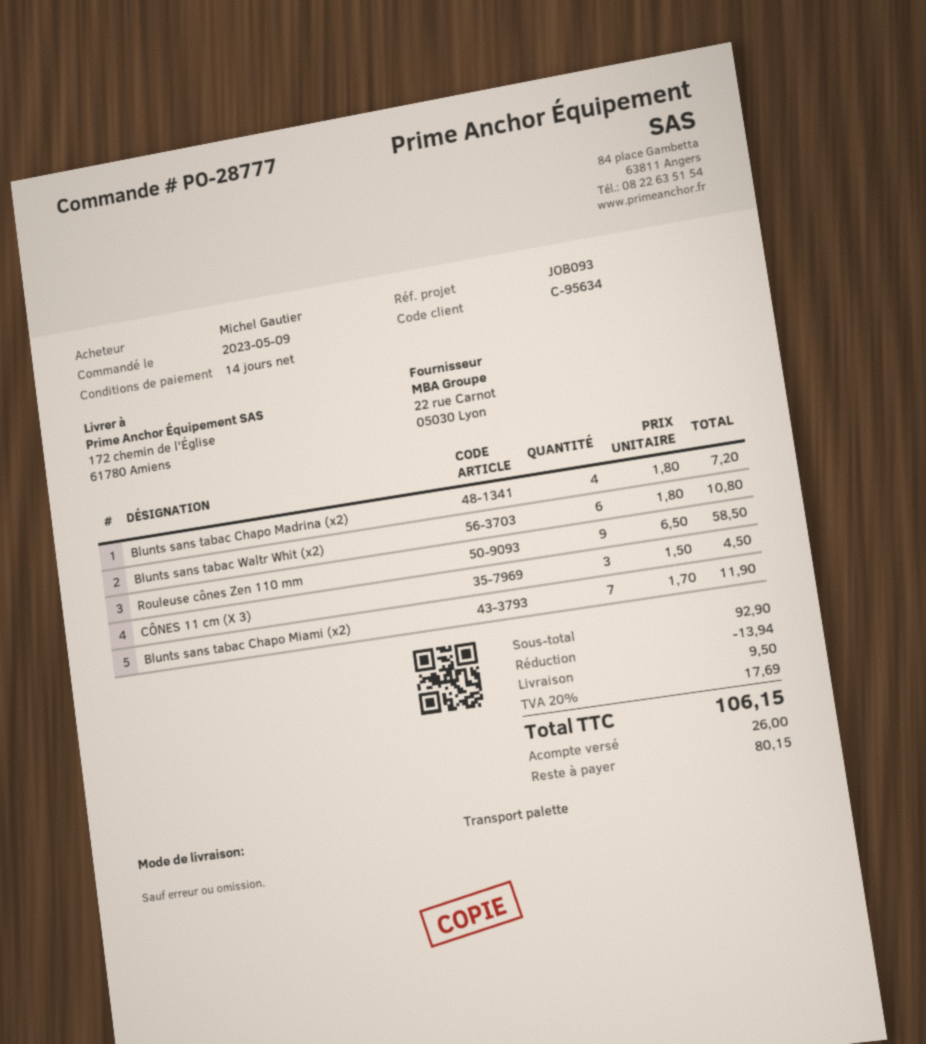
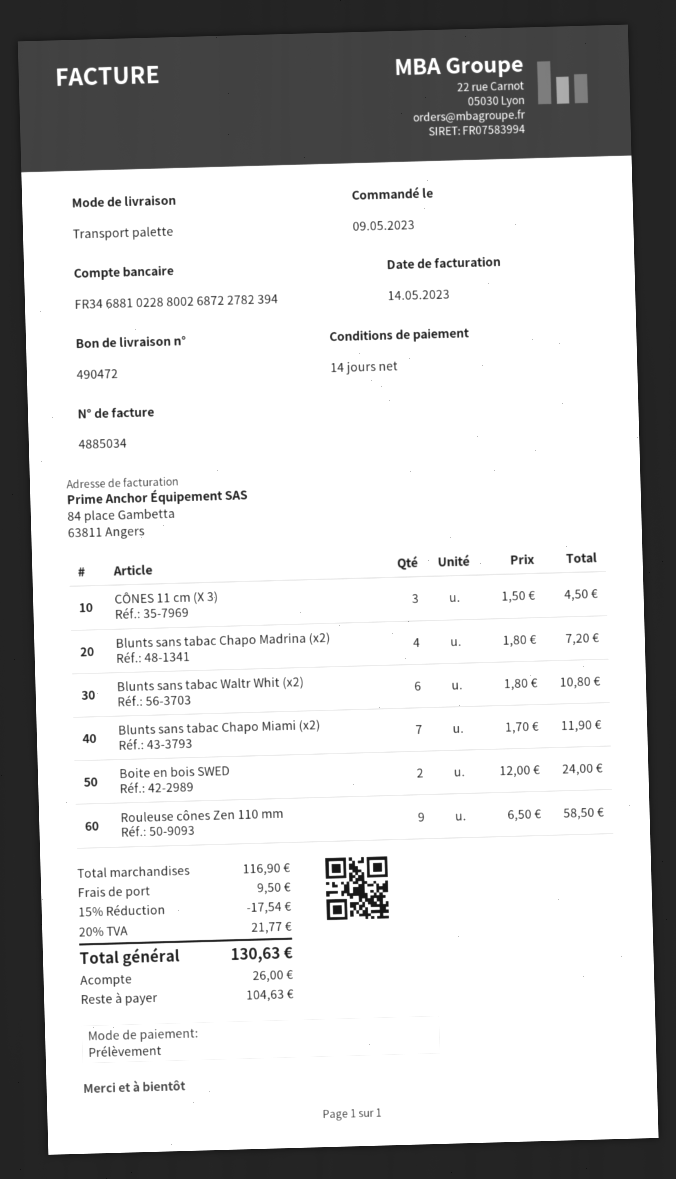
Boite en bois SWED: none -> 2 x 12.00 = 24.00
subtotal: 92.90 -> 116.90
discount: 13.94 -> 17.54
tax: 20% = 17.69 -> 20% = 21.77
total: 106.15 -> 130.63
balance: 80.15 -> 104.63

